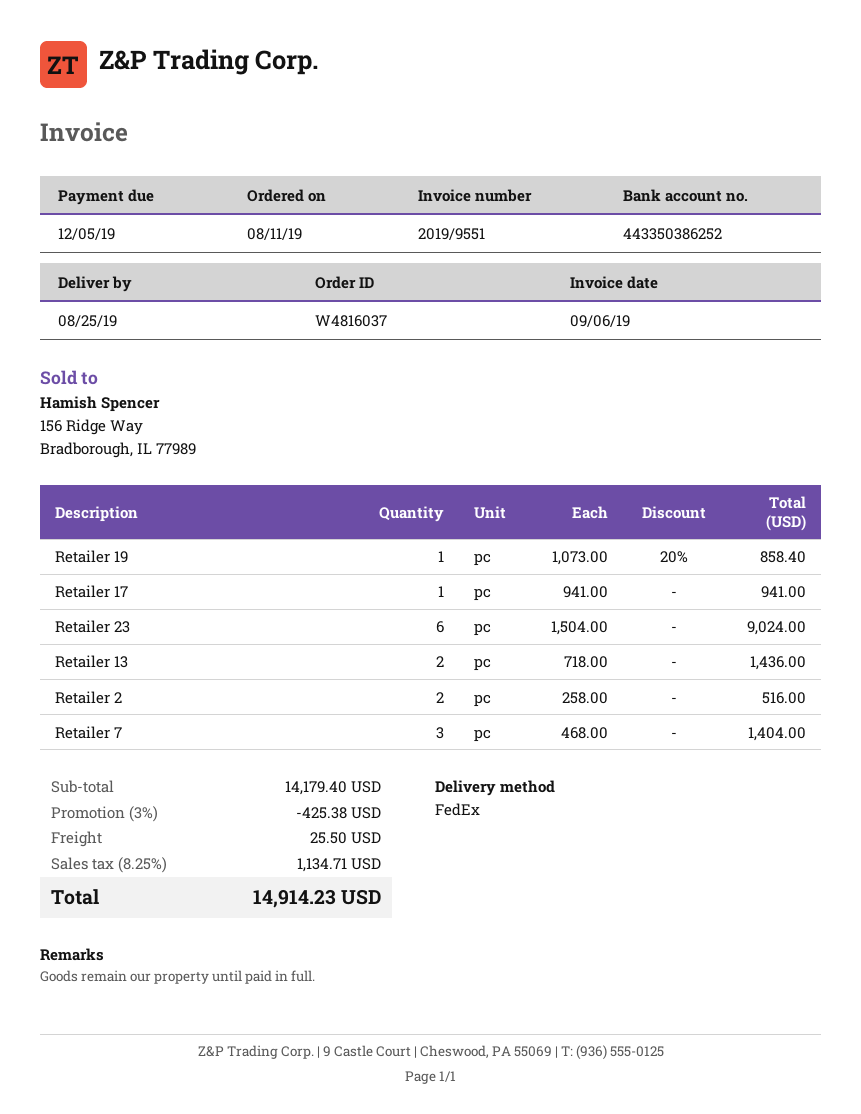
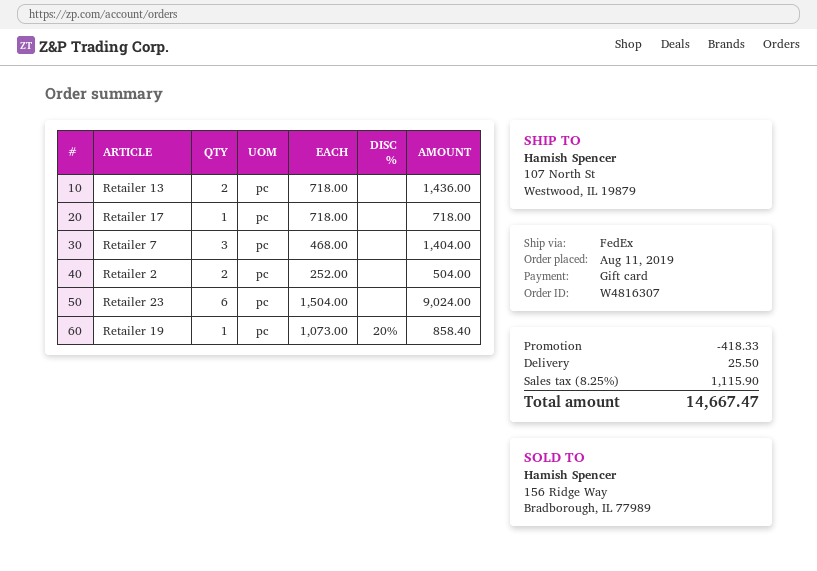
order number: W4816037 -> W4816307
Retailer 17: 1 x 941.00 = 941.00 -> 1 x 718.00 = 718.00
Retailer 2: 2 x 258.00 = 516.00 -> 2 x 252.00 = 504.00
discount: 425.38 -> 418.33
tax: 8.25% = 1134.71 -> 8.25% = 1115.90
total: 14914.23 -> 14667.47

